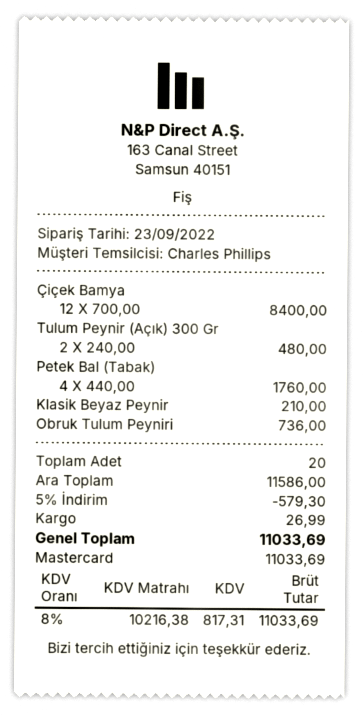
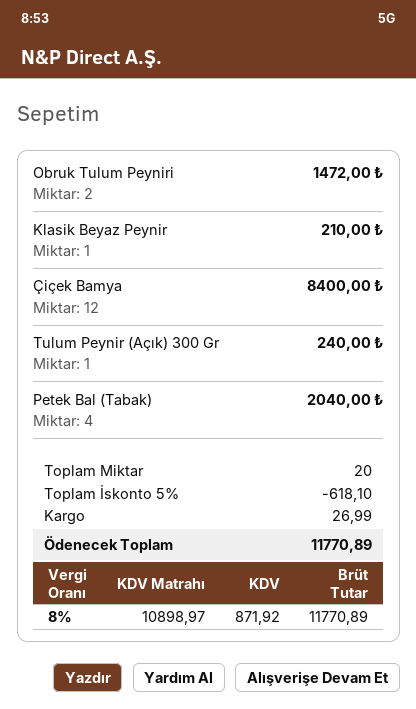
Tulum Peynir (Açık) 300 Gr: 2 for 480.00 -> 1 for 240.00
Petek Bal (Tabak): 4 for 1760.00 -> 4 for 2040.00
Obruk Tulum Peyniri: 1 for 736.00 -> 2 for 1472.00
discount: 5% = 579.30 -> 5% = 618.10
net: 10216.38 -> 10898.97
tax: 8% = 817.31 -> 8% = 871.92
total: 11033.69 -> 11770.89

